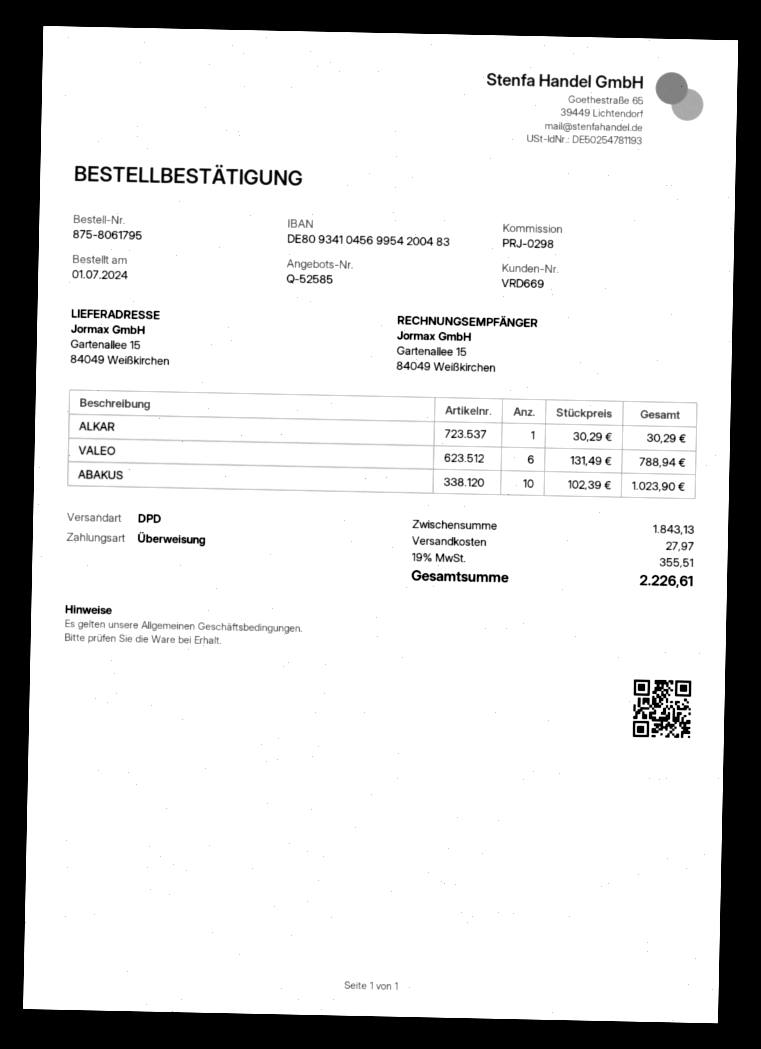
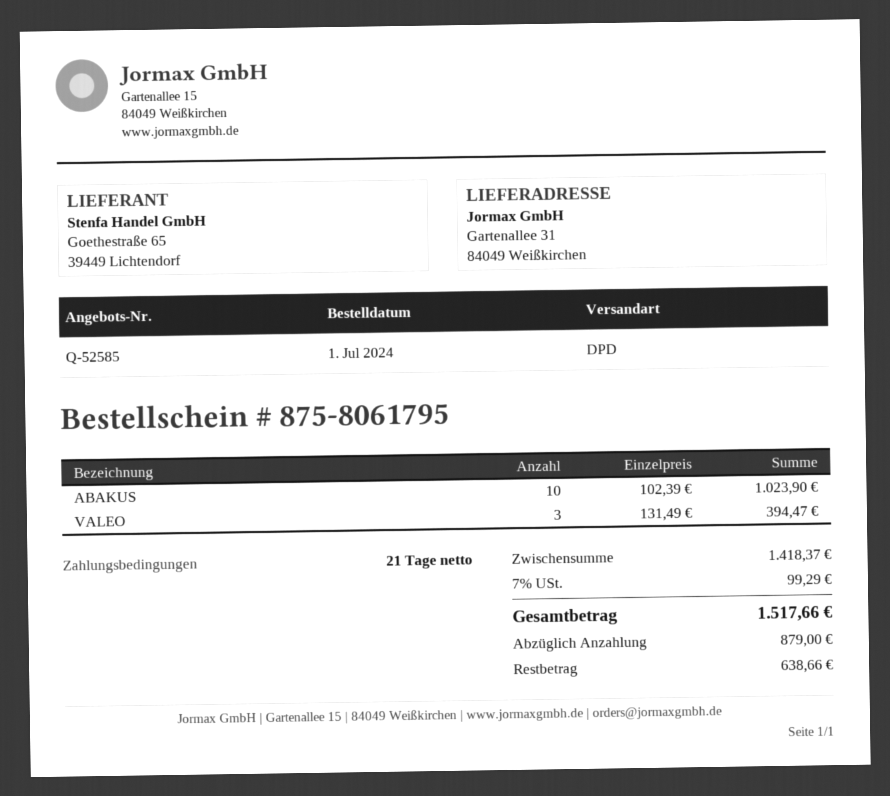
ship to: Gartenallee 15, 84049 Weißkirchen -> Gartenallee 31, 84049 Weißkirchen
ALKAR: 1 x 30.29 = 30.29 -> none
VALEO: 6 x 131.49 = 788.94 -> 3 x 131.49 = 394.47
subtotal: 1843.13 -> 1418.37
shipping: 27.97 -> none
tax: 19% = 355.51 -> 7% = 99.29
total: 2226.61 -> 1517.66

